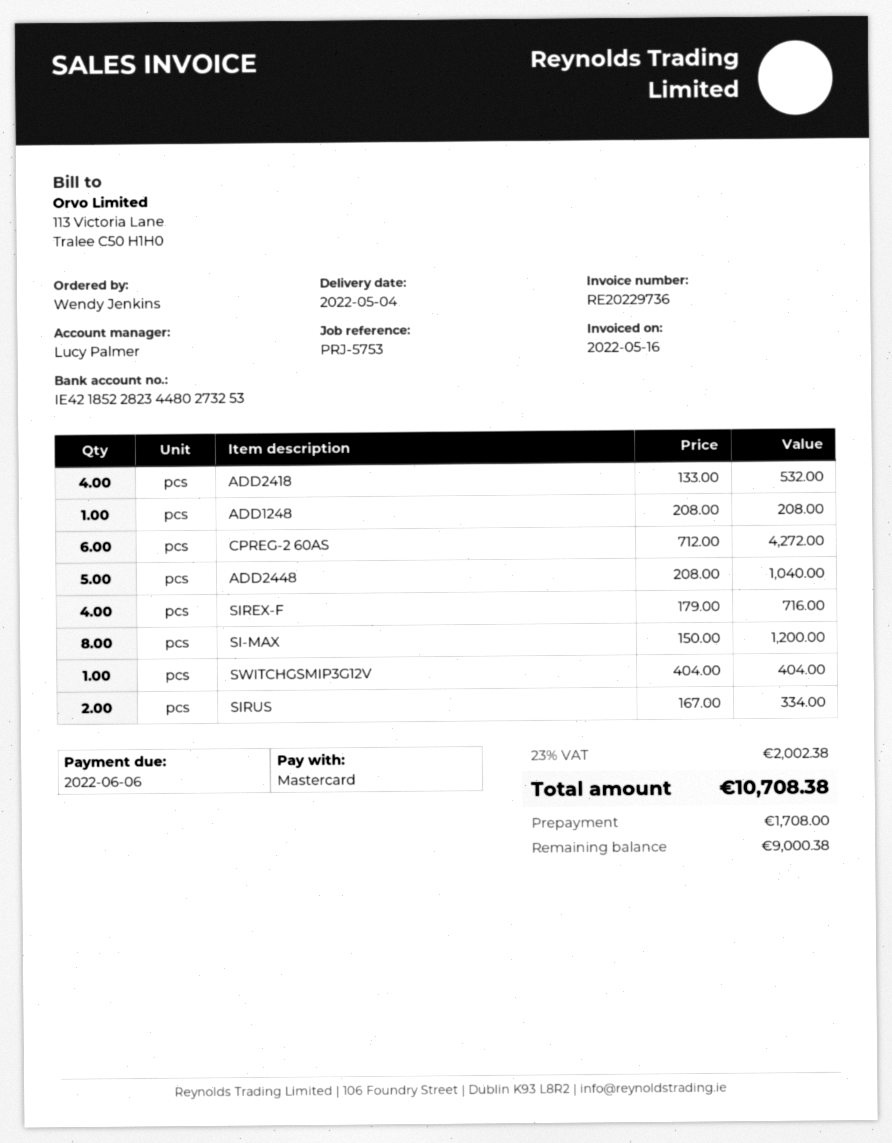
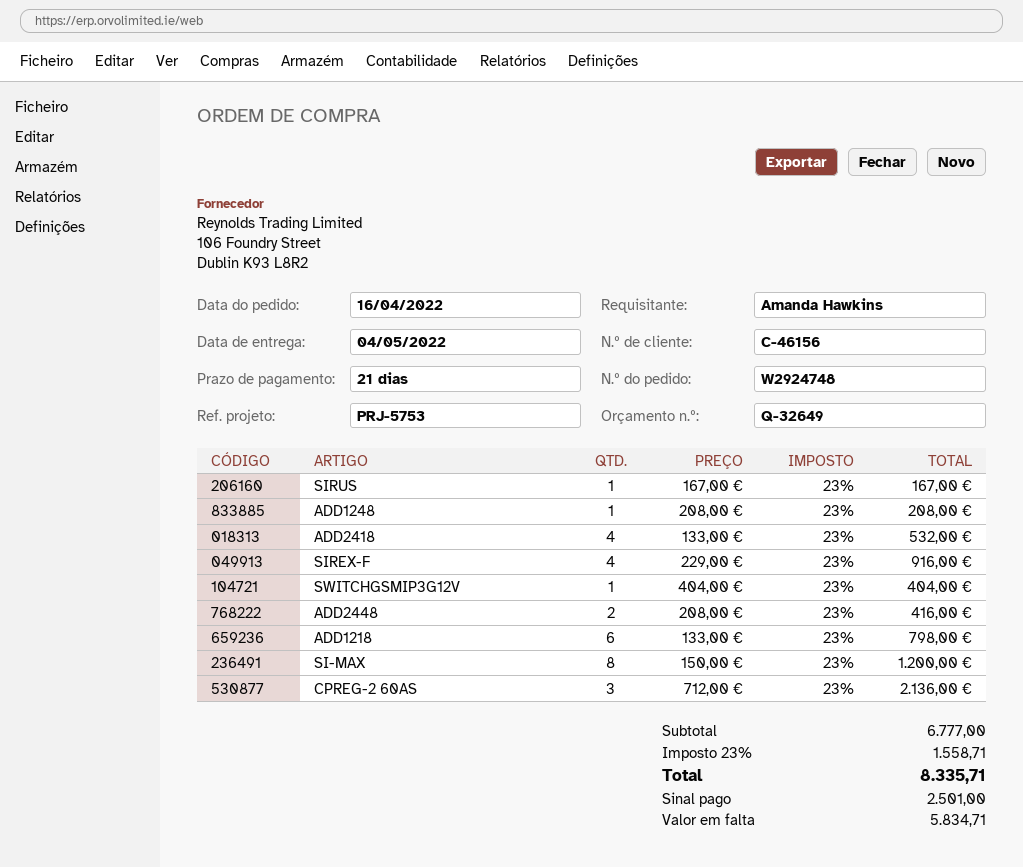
ordered by: Wendy Jenkins -> Amanda Hawkins
CPREG-2 60AS: 6 x 712.00 = 4272.00 -> 3 x 712.00 = 2136.00
ADD2448: 5 x 208.00 = 1040.00 -> 2 x 208.00 = 416.00
SIREX-F: 4 x 179.00 = 716.00 -> 4 x 229.00 = 916.00
SIRUS: 2 x 167.00 = 334.00 -> 1 x 167.00 = 167.00
ADD1218: none -> 6 x 133.00 = 798.00
tax: 23% = 2002.38 -> 23% = 1558.71
total: 10708.38 -> 8335.71
deposit: 1708.00 -> 2501.00
balance: 9000.38 -> 5834.71

